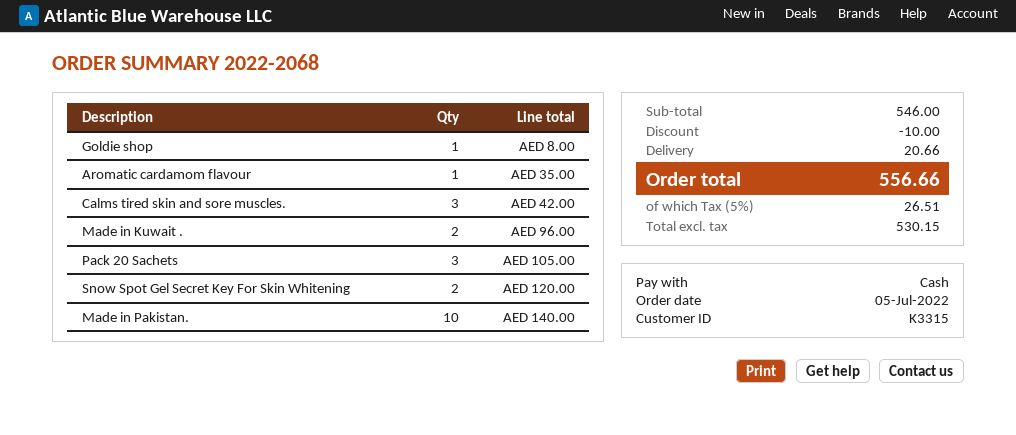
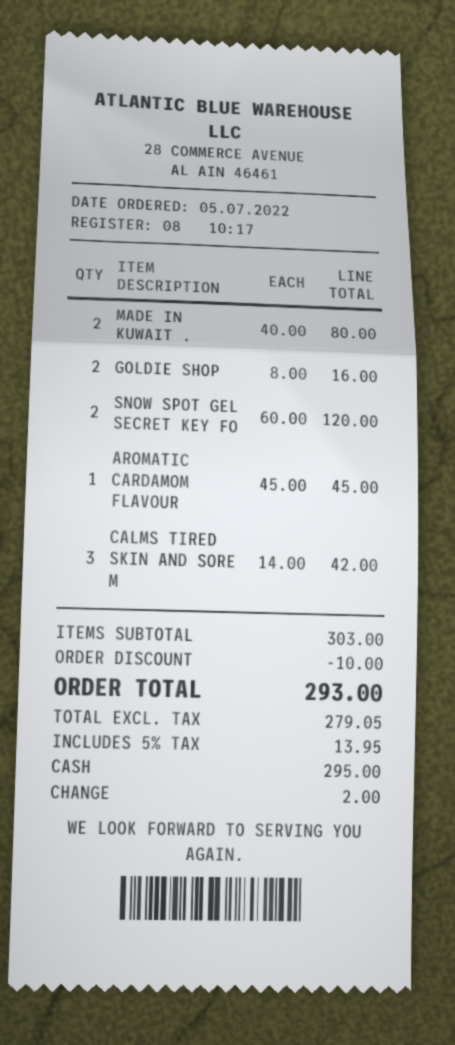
Goldie shop: 1 for 8.00 -> 2 for 16.00
Aromatic cardamom flavour: 1 for 35.00 -> 1 for 45.00
Made in Kuwait .: 2 for 96.00 -> 2 for 80.00
Pack 20 Sachets: 3 for 105.00 -> none
Made in Pakistan.: 10 for 140.00 -> none
subtotal: 546.00 -> 303.00
shipping: 20.66 -> none
net: 530.15 -> 279.05
tax: 5% = 26.51 -> 5% = 13.95
total: 556.66 -> 293.00

